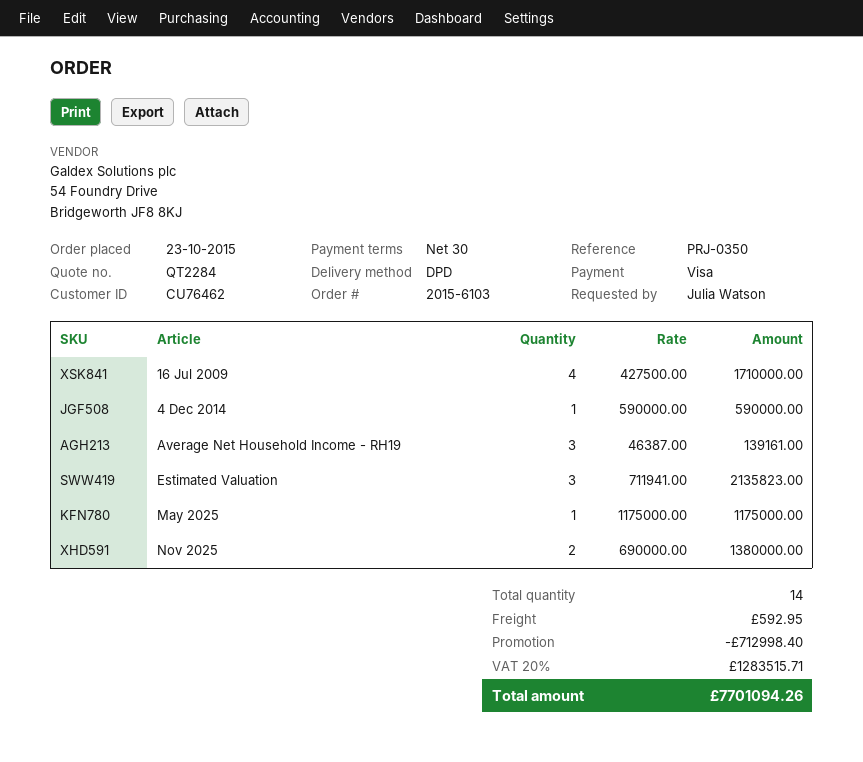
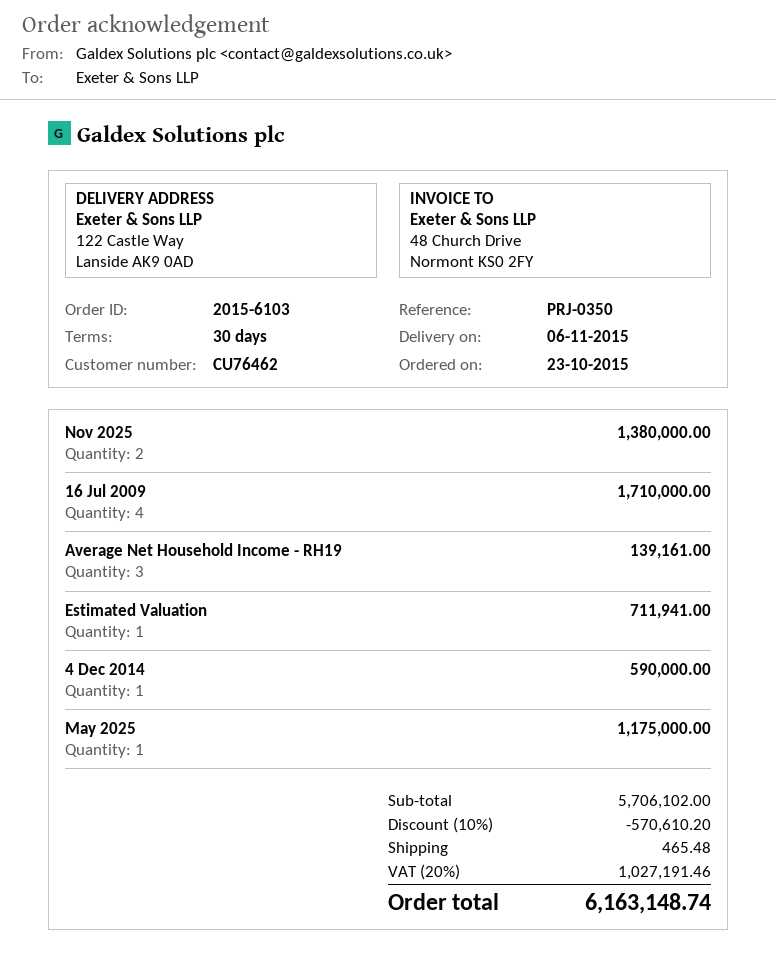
Estimated Valuation: 3 for 2135823.00 -> 1 for 711941.00
discount: 712998.40 -> 570610.20
shipping: 592.95 -> 465.48
tax: 20% = 1283515.71 -> 20% = 1027191.46
total: 7701094.26 -> 6163148.74

